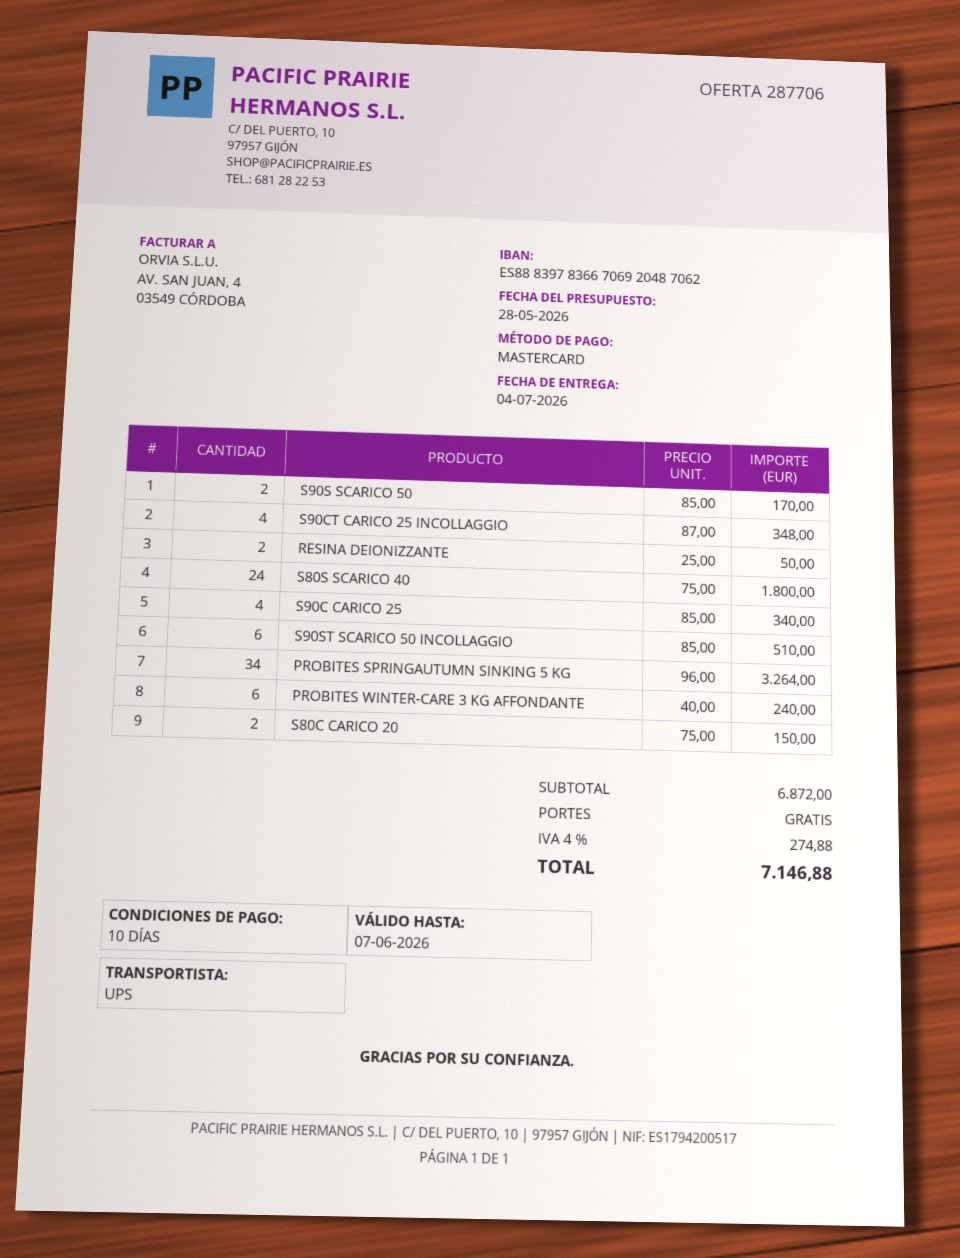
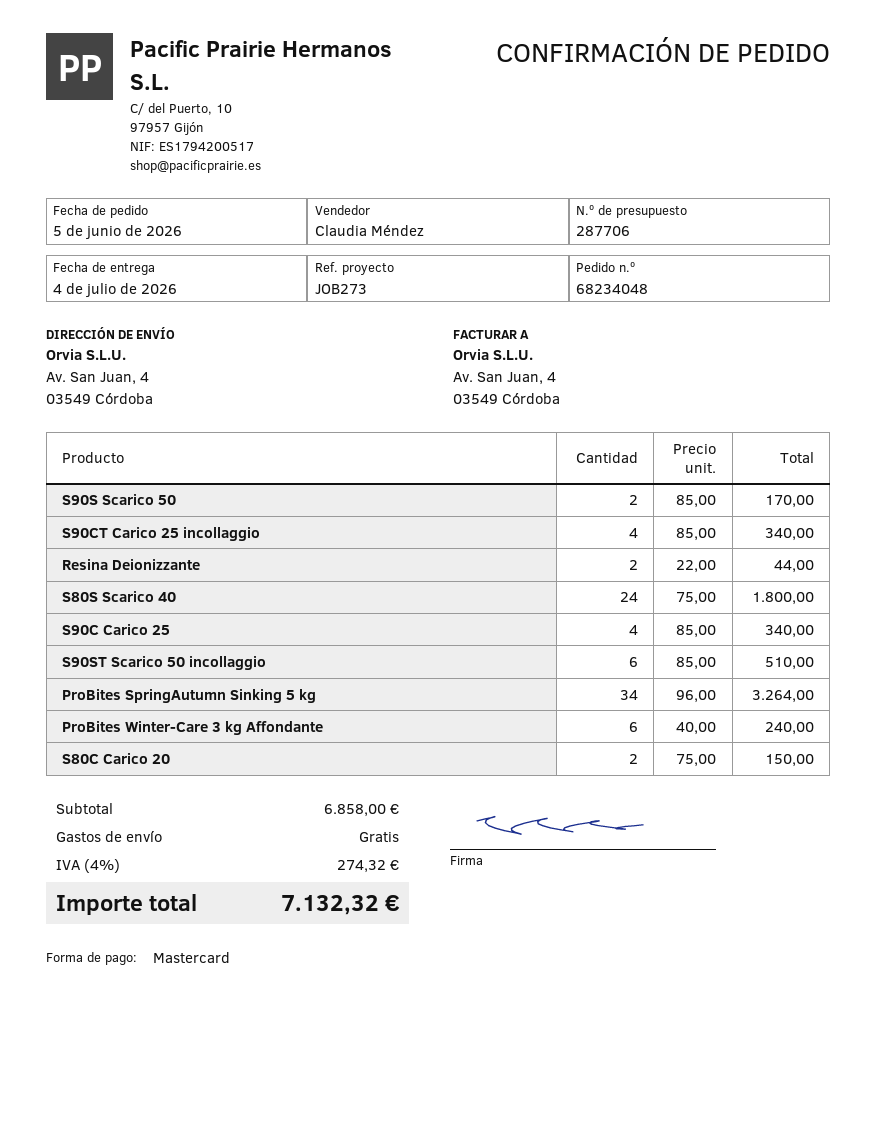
S90CT CARICO 25 INCOLLAGGIO: 4 x 87.00 = 348.00 -> 4 x 85.00 = 340.00
RESINA DEIONIZZANTE: 2 x 25.00 = 50.00 -> 2 x 22.00 = 44.00
subtotal: 6872.00 -> 6858.00
tax: 4% = 274.88 -> 4% = 274.32
total: 7146.88 -> 7132.32

